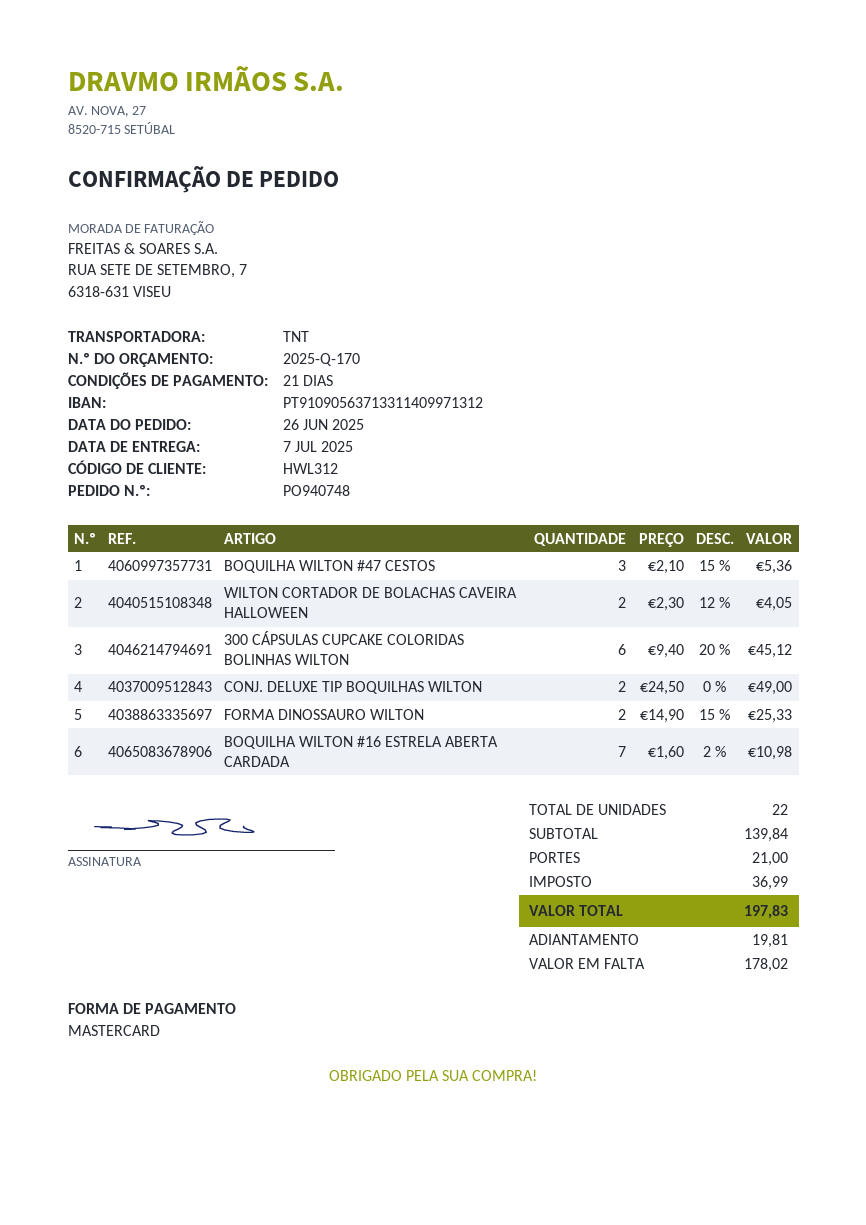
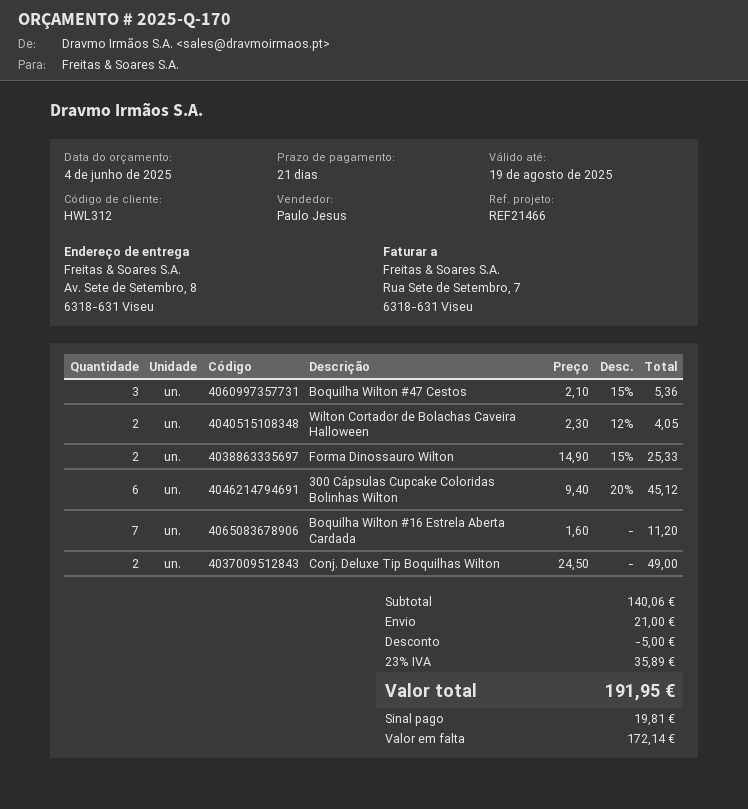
BOQUILHA WILTON #16 ESTRELA ABERTA CARDADA: 7 x 1.60 - 2% = 10.98 -> 7 x 1.60 = 11.20
subtotal: 139.84 -> 140.06
discount: none -> 5.00
tax: 36.99 -> 35.89
total: 197.83 -> 191.95
balance: 178.02 -> 172.14

